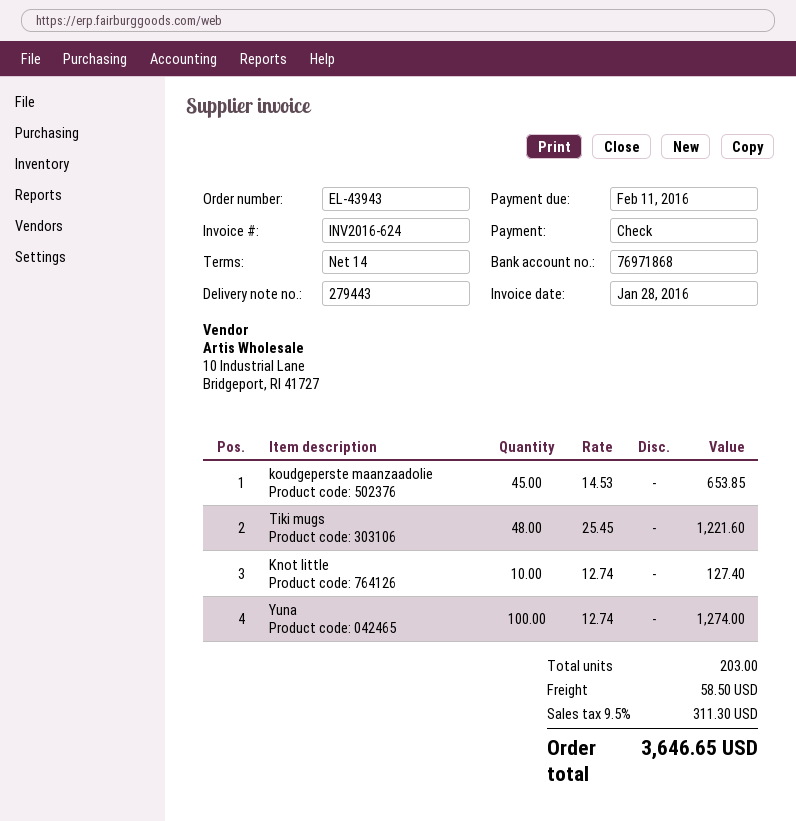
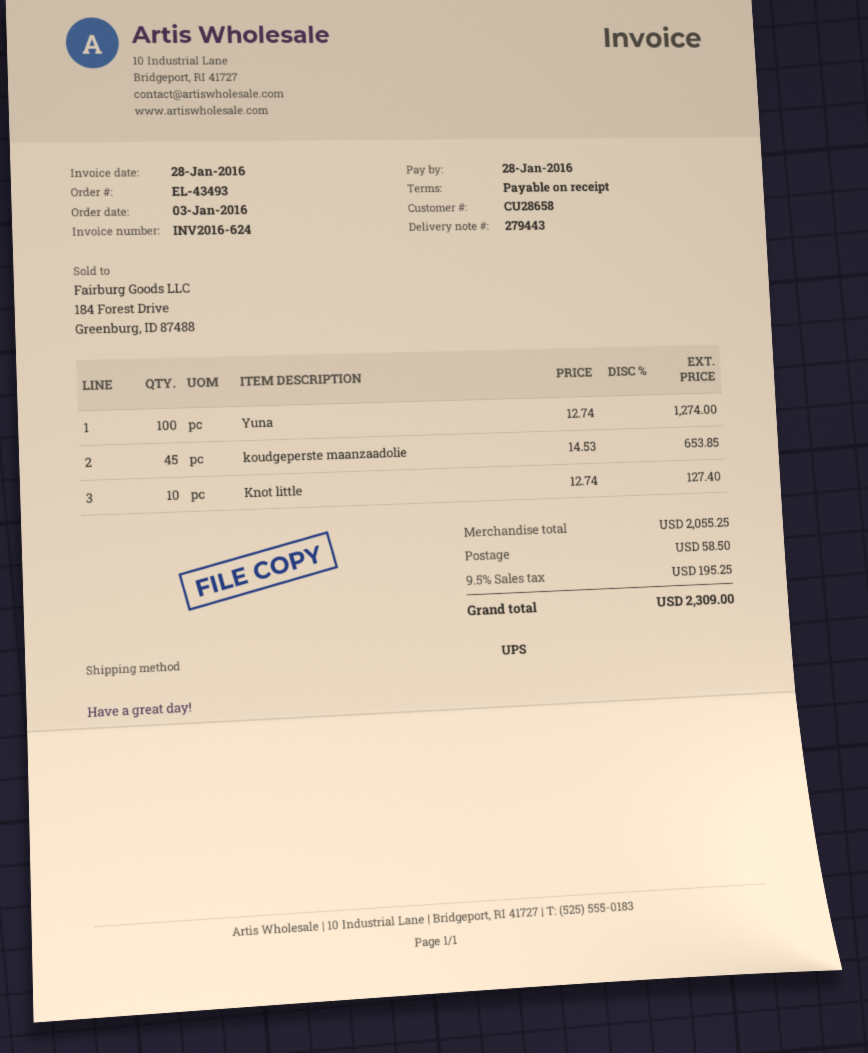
order number: EL-43943 -> EL-43493
payment terms: 14 days -> on receipt
due date: 2016-02-11 -> 2016-01-28
Tiki mugs: 48 x 25.45 = 1221.60 -> none
tax: 9.5% = 311.30 -> 9.5% = 195.25
total: 3646.65 -> 2309.00

